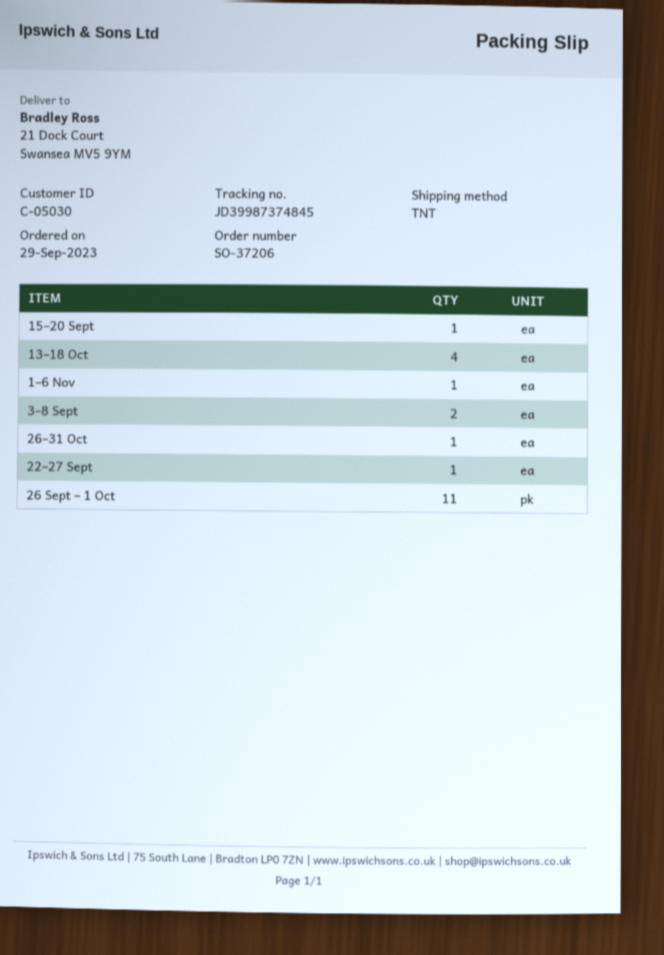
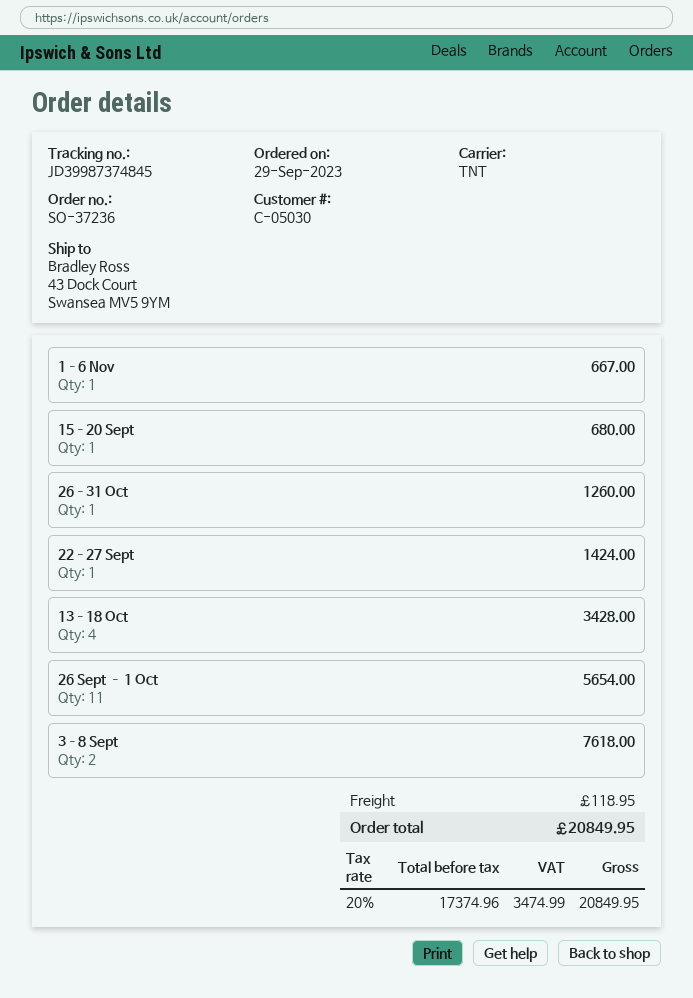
order number: SO-37206 -> SO-37236
ship to: 21 Dock Court, Swansea MV5 9YM -> 43 Dock Court, Swansea MV5 9YM

